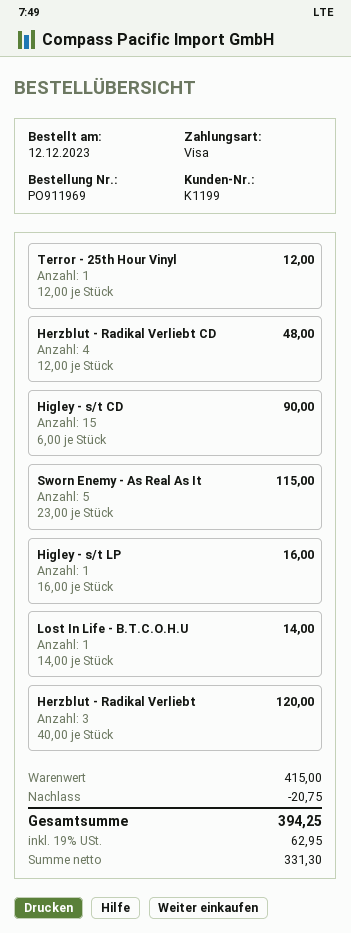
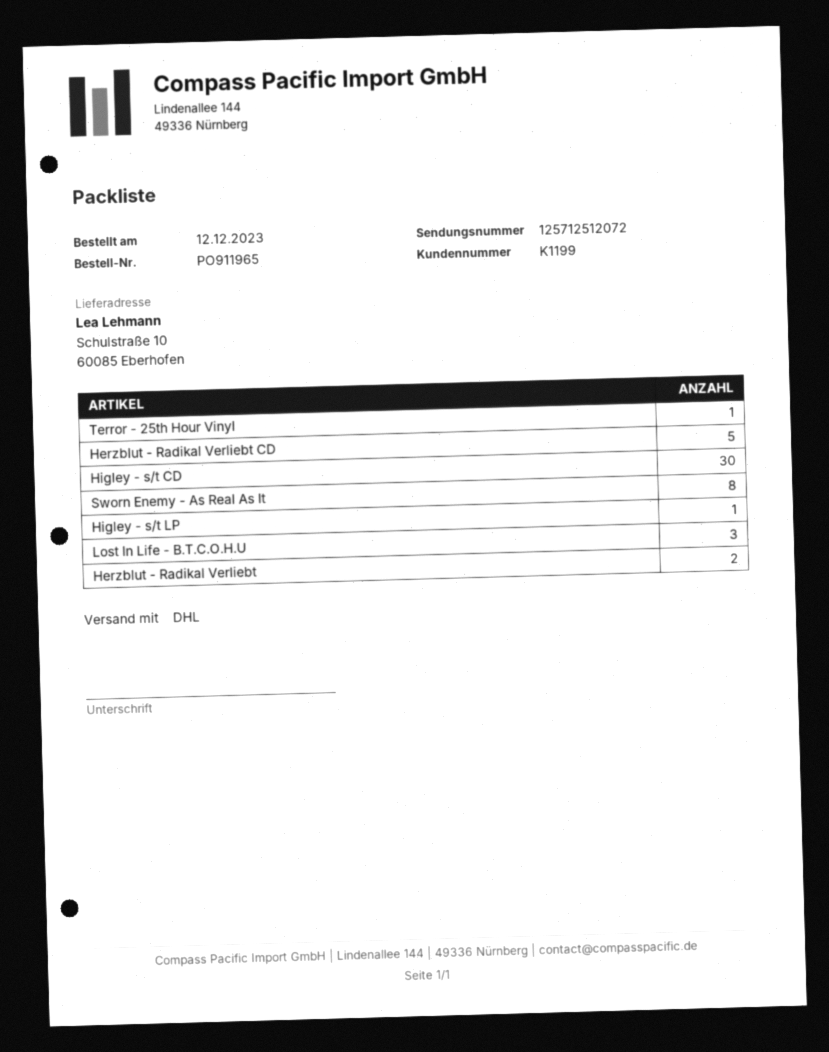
order number: PO911969 -> PO911965
Herzblut - Radikal Verliebt CD: 4 -> 5
Higley - s/t CD: 15 -> 30
Sworn Enemy - As Real As It: 5 -> 8
Lost In Life - B.T.C.O.H.U: 1 -> 3
Herzblut - Radikal Verliebt: 3 -> 2

